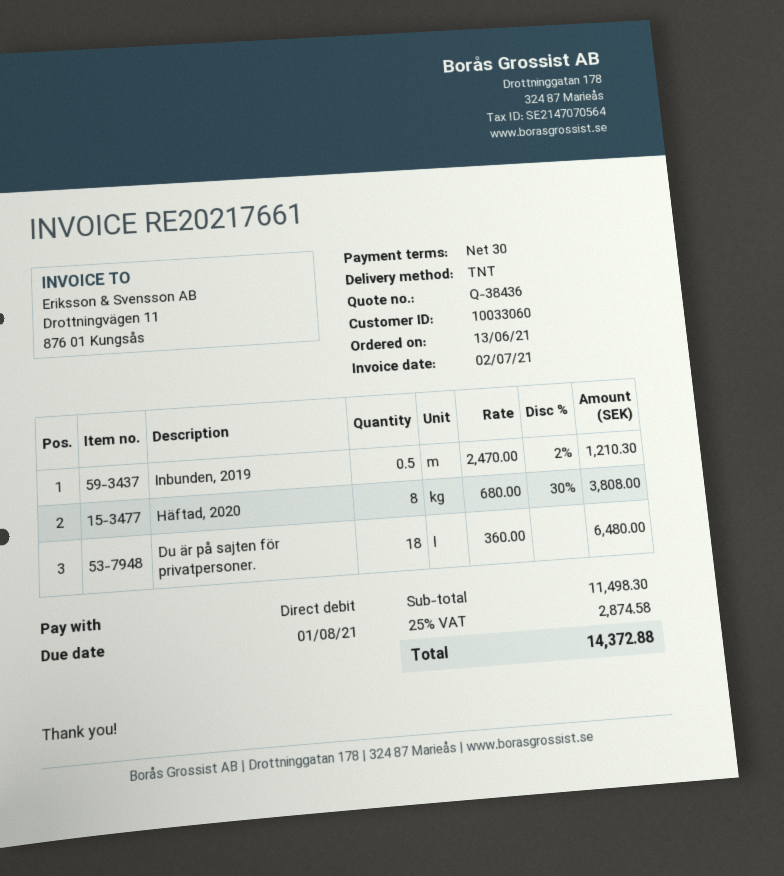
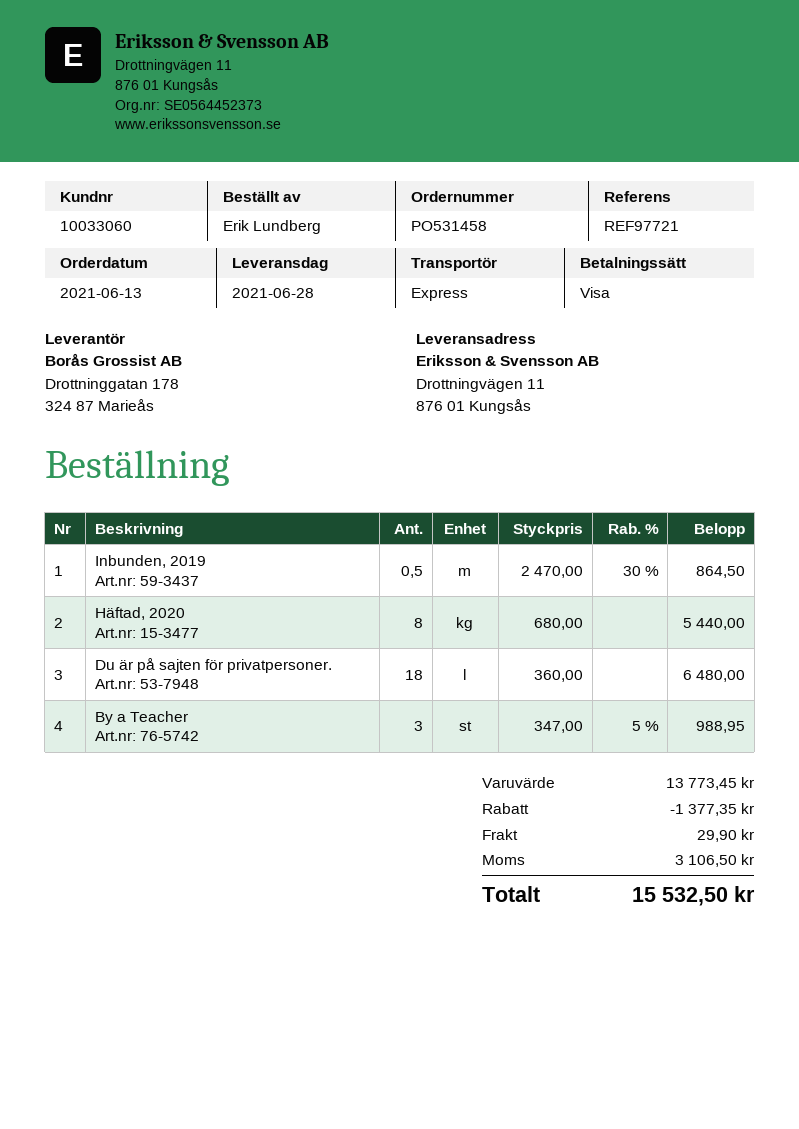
payment method: direct debit -> Visa
shipping method: TNT -> express
Inbunden, 2019: 0.5 x 2470.00 - 2% = 1210.30 -> 0.5 x 2470.00 - 30% = 864.50
Häftad, 2020: 8 x 680.00 - 30% = 3808.00 -> 8 x 680.00 = 5440.00
By a Teacher: none -> 3 x 347.00 - 5% = 988.95
subtotal: 11498.30 -> 13773.45
discount: none -> 1377.35
shipping: none -> 29.90
tax: 2874.58 -> 3106.50
total: 14372.88 -> 15532.50

